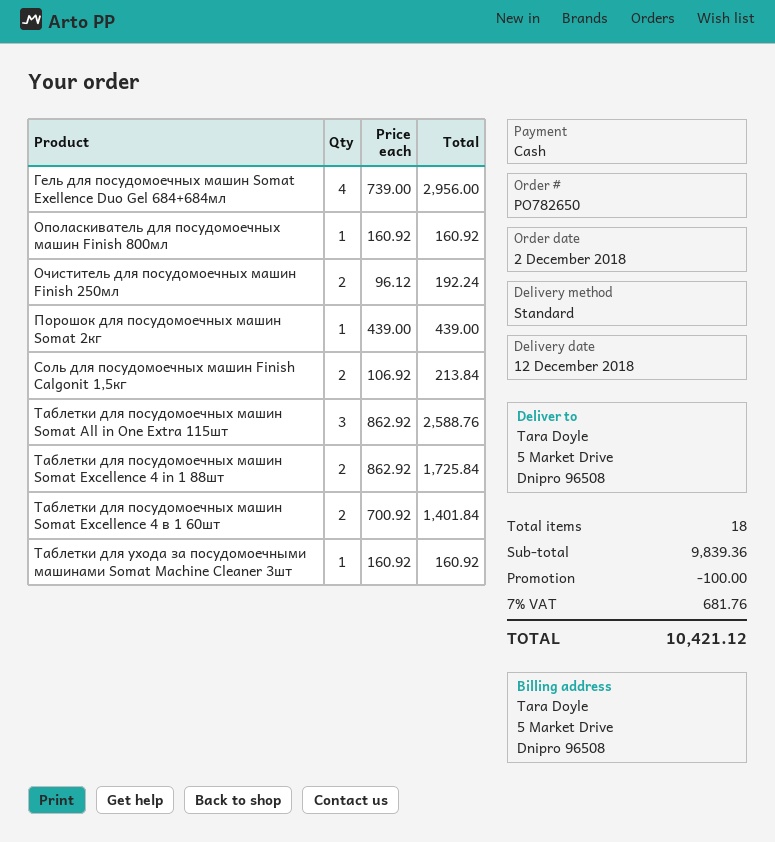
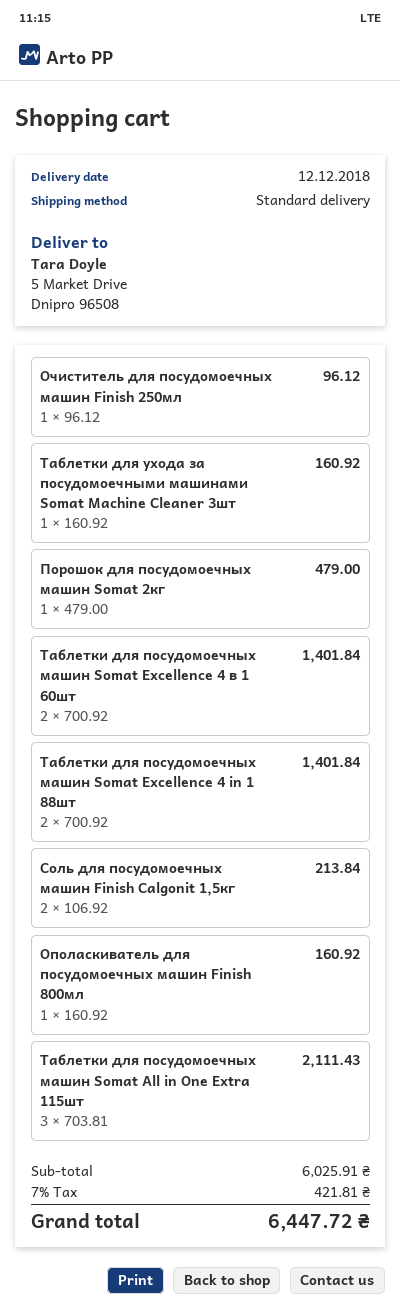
Гель для посудомоечных машин Somat Exellence Duo Gel 684+684мл: 4 x 739.00 = 2956.00 -> none
Очиститель для посудомоечных машин Finish 250мл: 2 x 96.12 = 192.24 -> 1 x 96.12 = 96.12
Порошок для посудомоечных машин Somat 2кг: 1 x 439.00 = 439.00 -> 1 x 479.00 = 479.00
Таблетки для посудомоечных машин Somat All in One Extra 115шт: 3 x 862.92 = 2588.76 -> 3 x 703.81 = 2111.43
Таблетки для посудомоечных машин Somat Excellence 4 in 1 88шт: 2 x 862.92 = 1725.84 -> 2 x 700.92 = 1401.84
subtotal: 9839.36 -> 6025.91
discount: 100.00 -> none
tax: 7% = 681.76 -> 7% = 421.81
total: 10421.12 -> 6447.72

